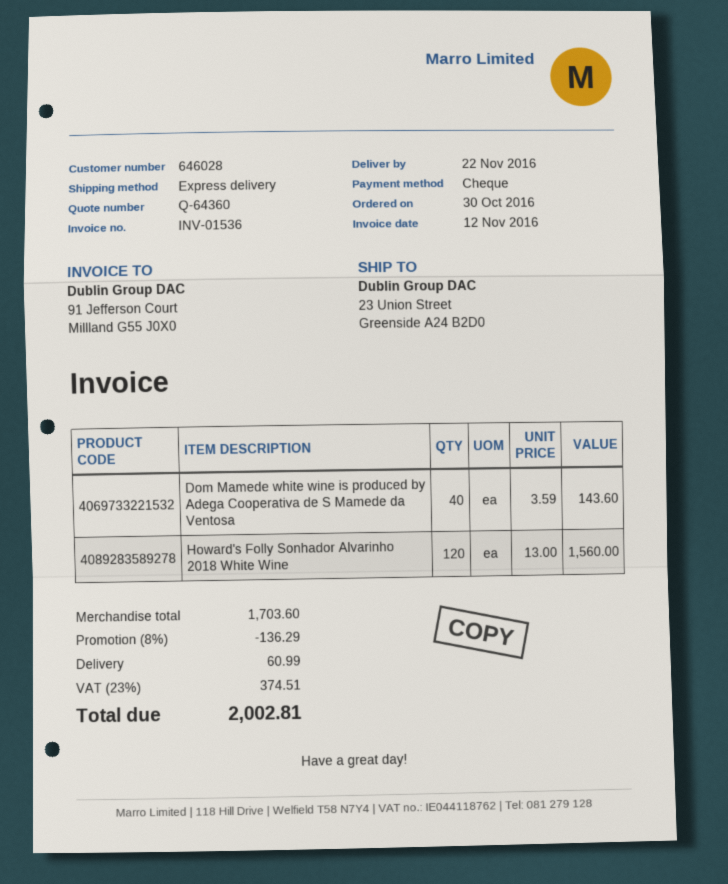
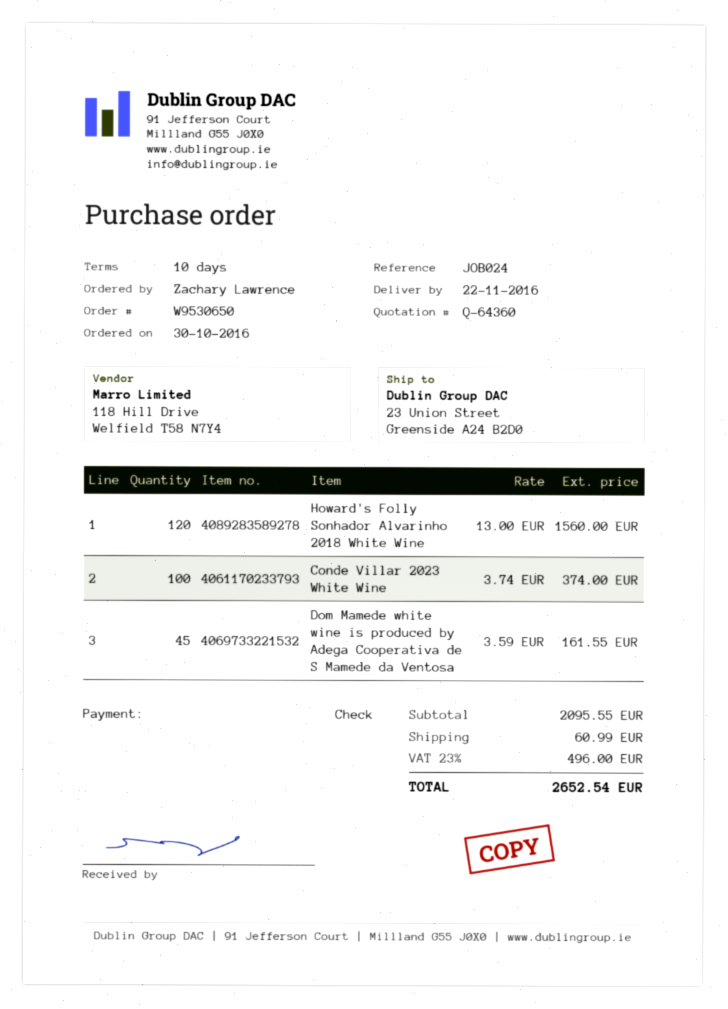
Dom Mamede white wine is produced by Adega Cooperativa de S Mamede da Ventosa: 40 x 3.59 = 143.60 -> 45 x 3.59 = 161.55
Conde Villar 2023 White Wine: none -> 100 x 3.74 = 374.00
subtotal: 1703.60 -> 2095.55
discount: 8% = 136.29 -> none
tax: 23% = 374.51 -> 23% = 496.00
total: 2002.81 -> 2652.54

